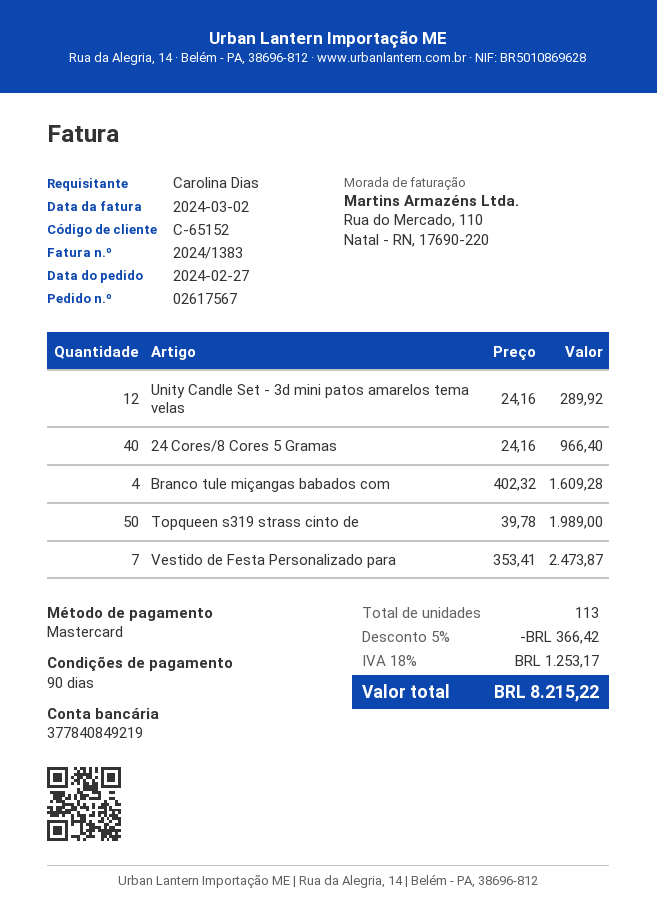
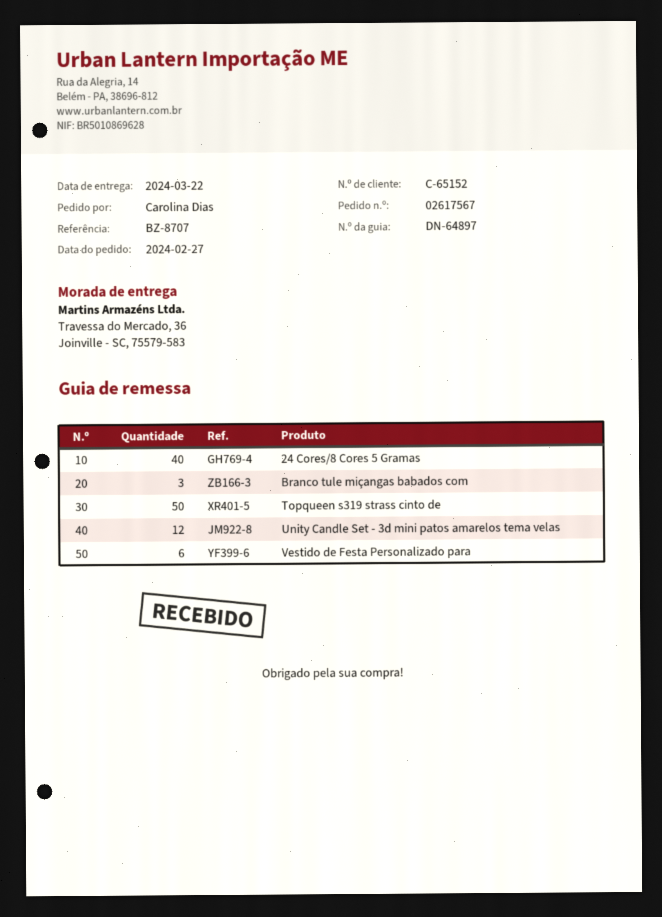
Branco tule miçangas babados com: 4 -> 3
Vestido de Festa Personalizado para: 7 -> 6

